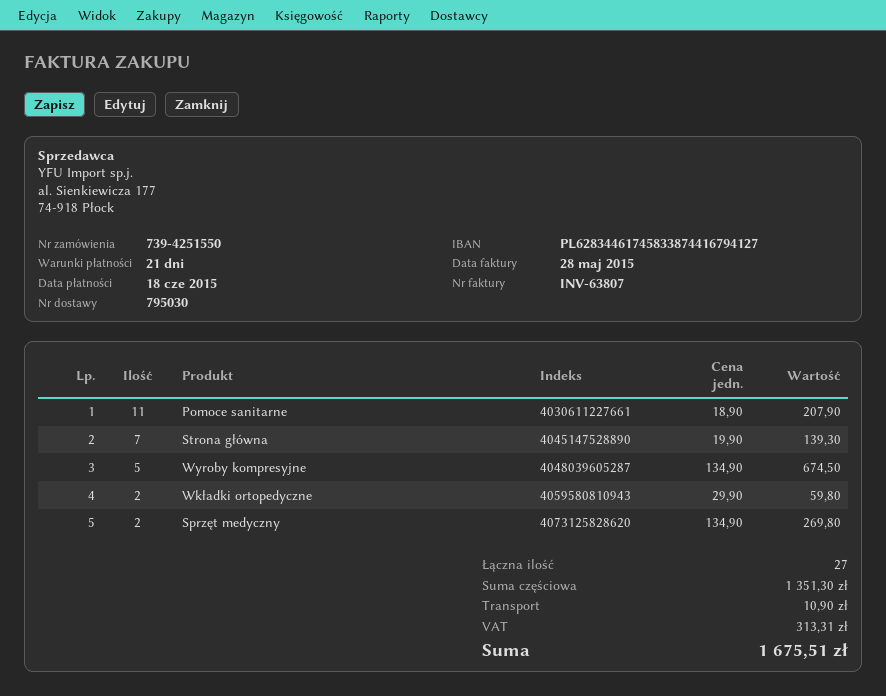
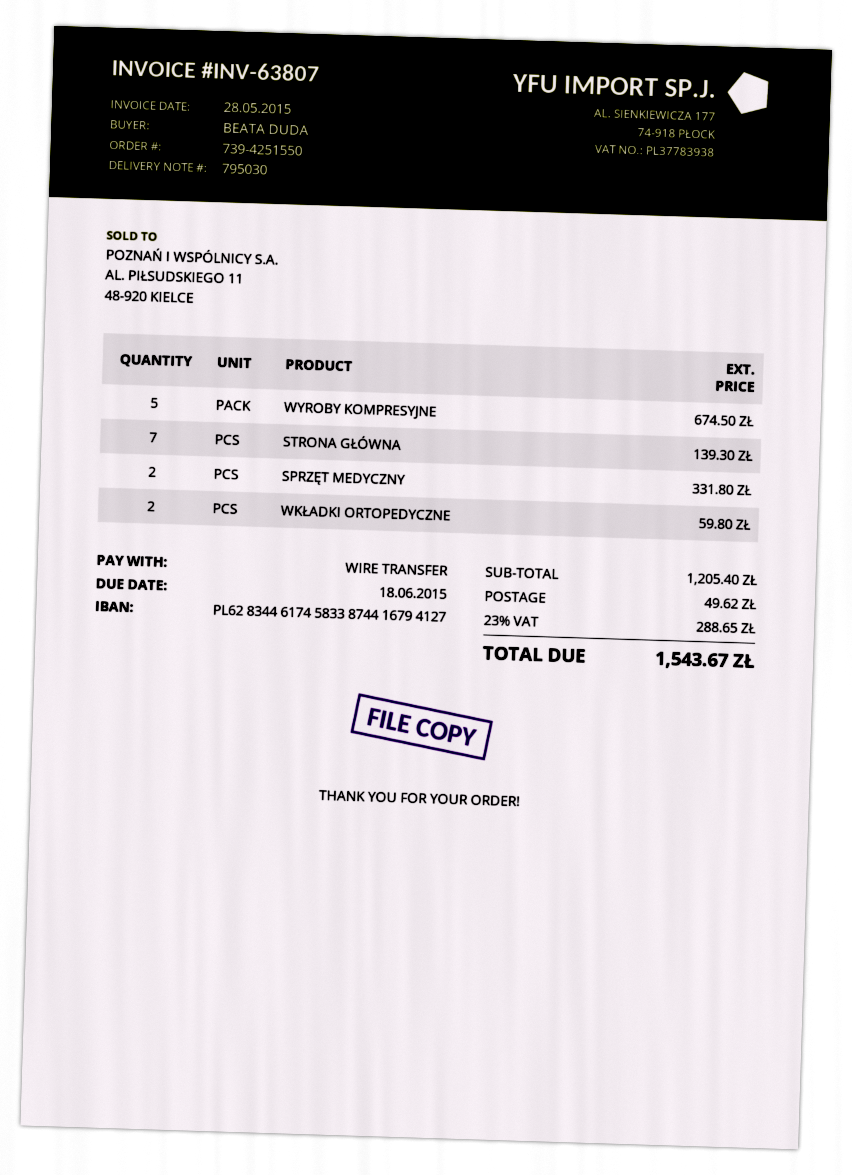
Pomoce sanitarne: 11 for 207.90 -> none
Sprzęt medyczny: 2 for 269.80 -> 2 for 331.80
subtotal: 1351.30 -> 1205.40
shipping: 10.90 -> 49.62
tax: 313.31 -> 288.65
total: 1675.51 -> 1543.67

